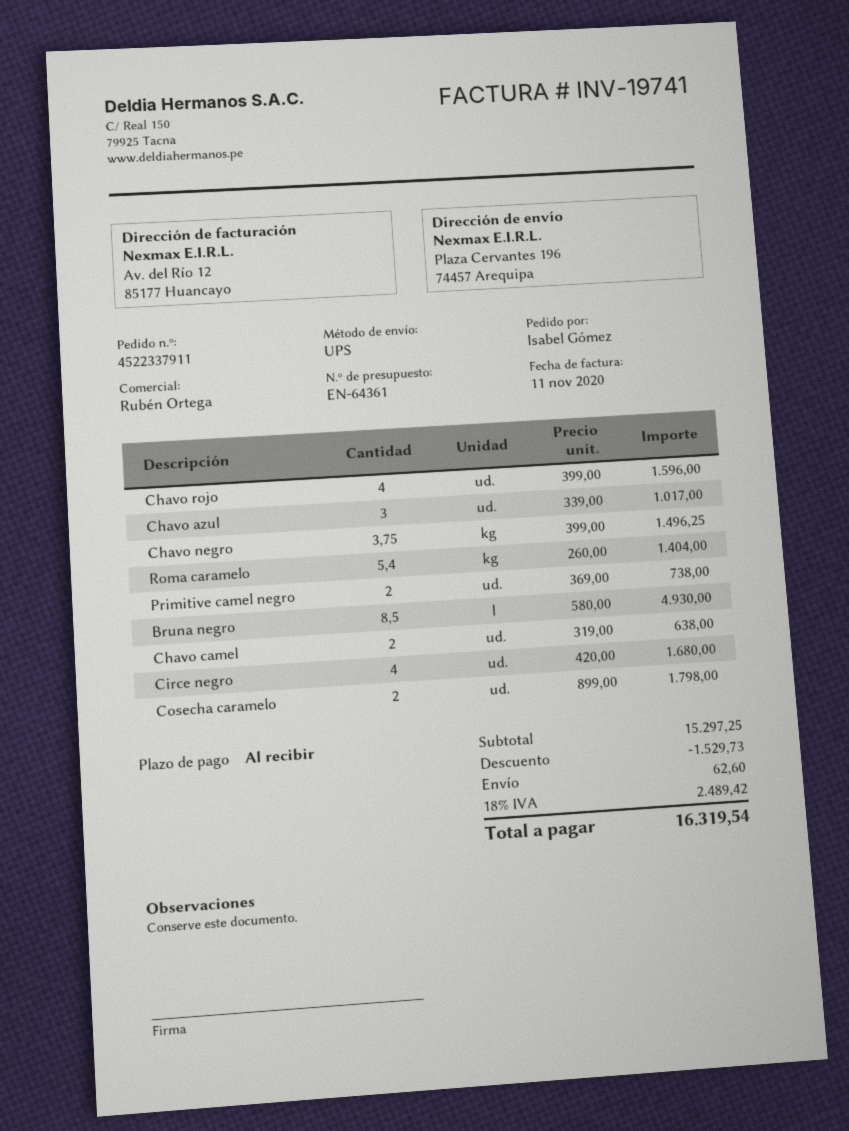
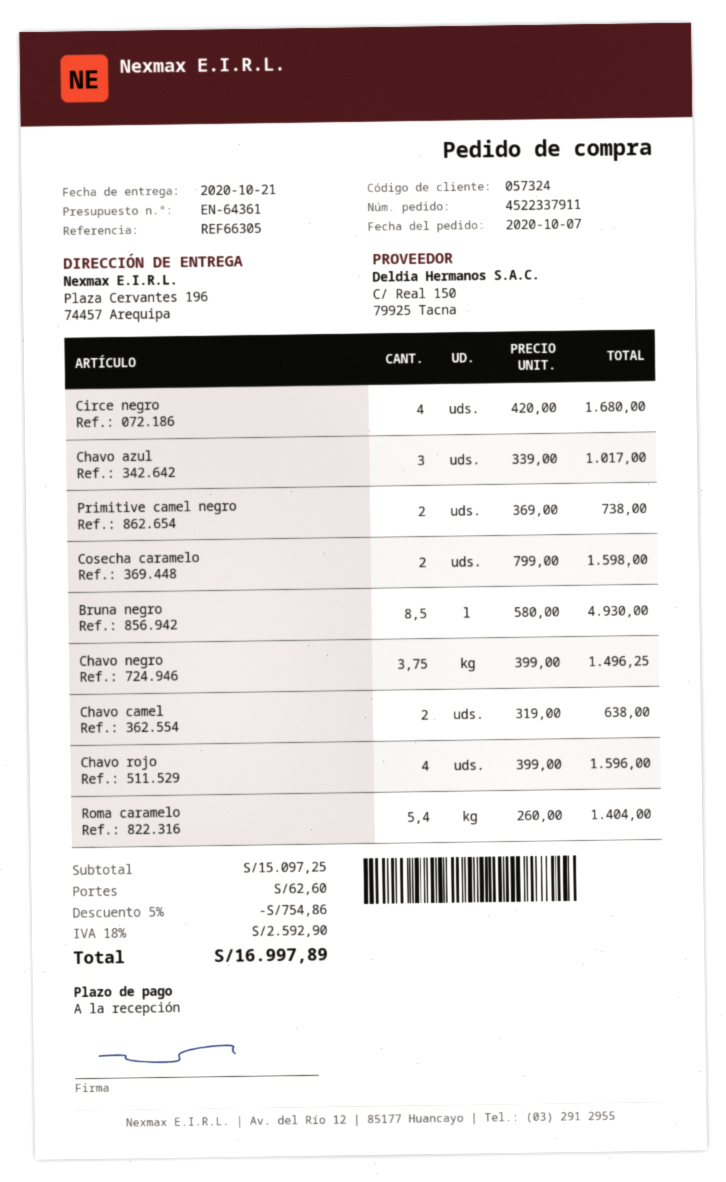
Cosecha caramelo: 2 x 899.00 = 1798.00 -> 2 x 799.00 = 1598.00
subtotal: 15297.25 -> 15097.25
discount: 1529.73 -> 754.86
tax: 18% = 2489.42 -> 18% = 2592.90
total: 16319.54 -> 16997.89

